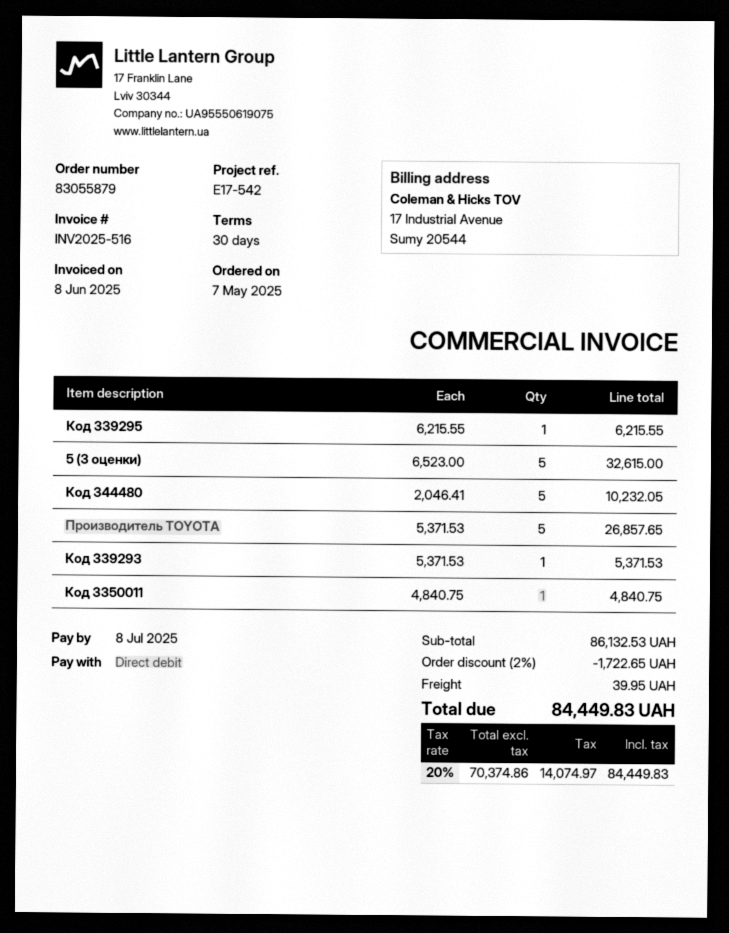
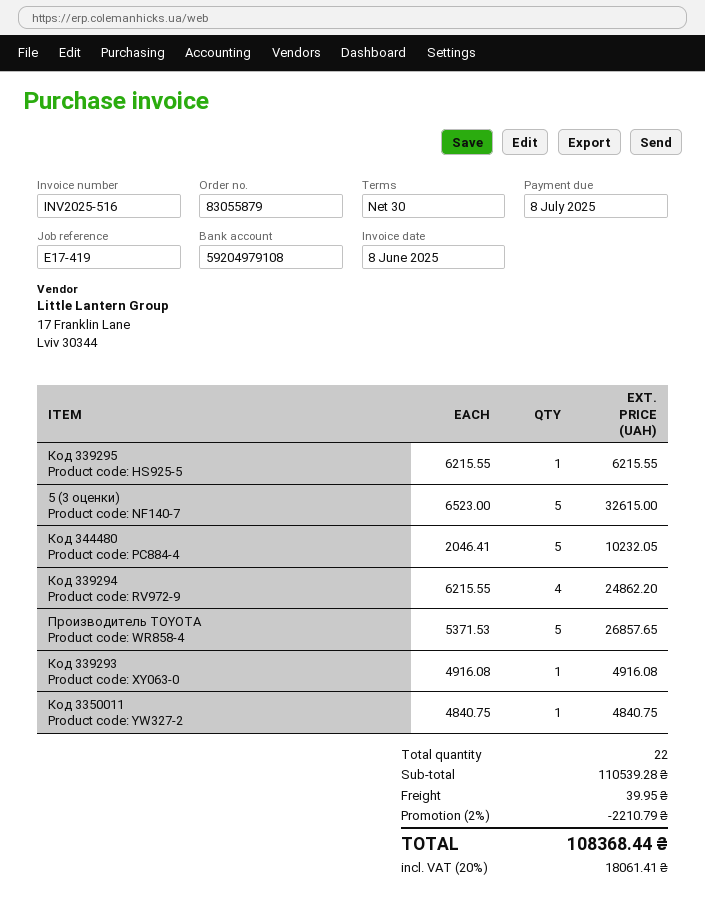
reference: E17-542 -> E17-419
Код 339293: 1 x 5371.53 = 5371.53 -> 1 x 4916.08 = 4916.08
Код 339294: none -> 4 x 6215.55 = 24862.20
subtotal: 86132.53 -> 110539.28
discount: 2% = 1722.65 -> 2% = 2210.79
tax: 20% = 14074.97 -> 20% = 18061.41
total: 84449.83 -> 108368.44

